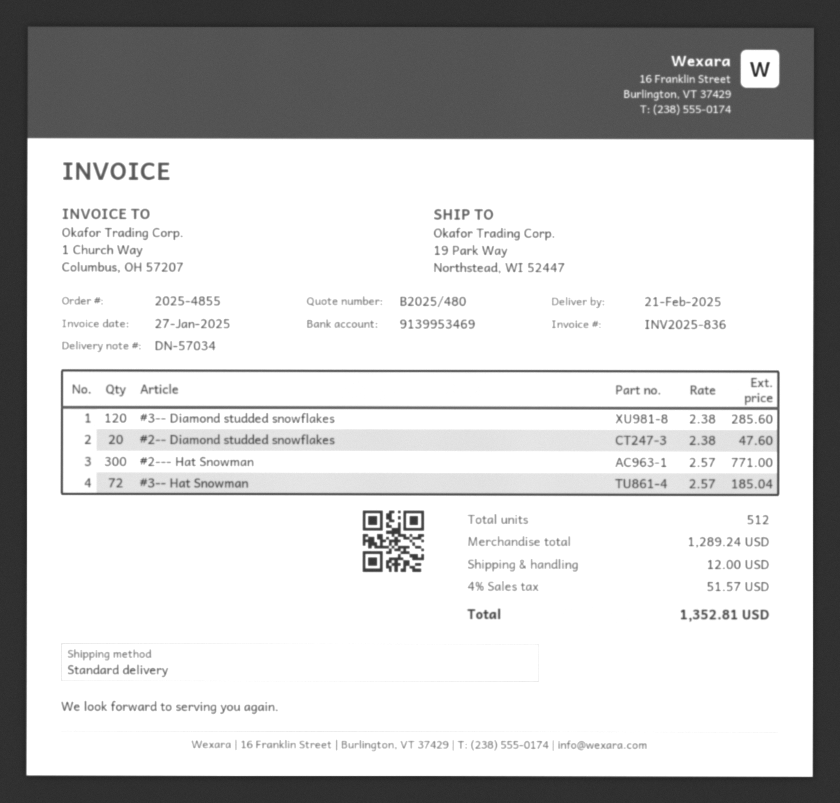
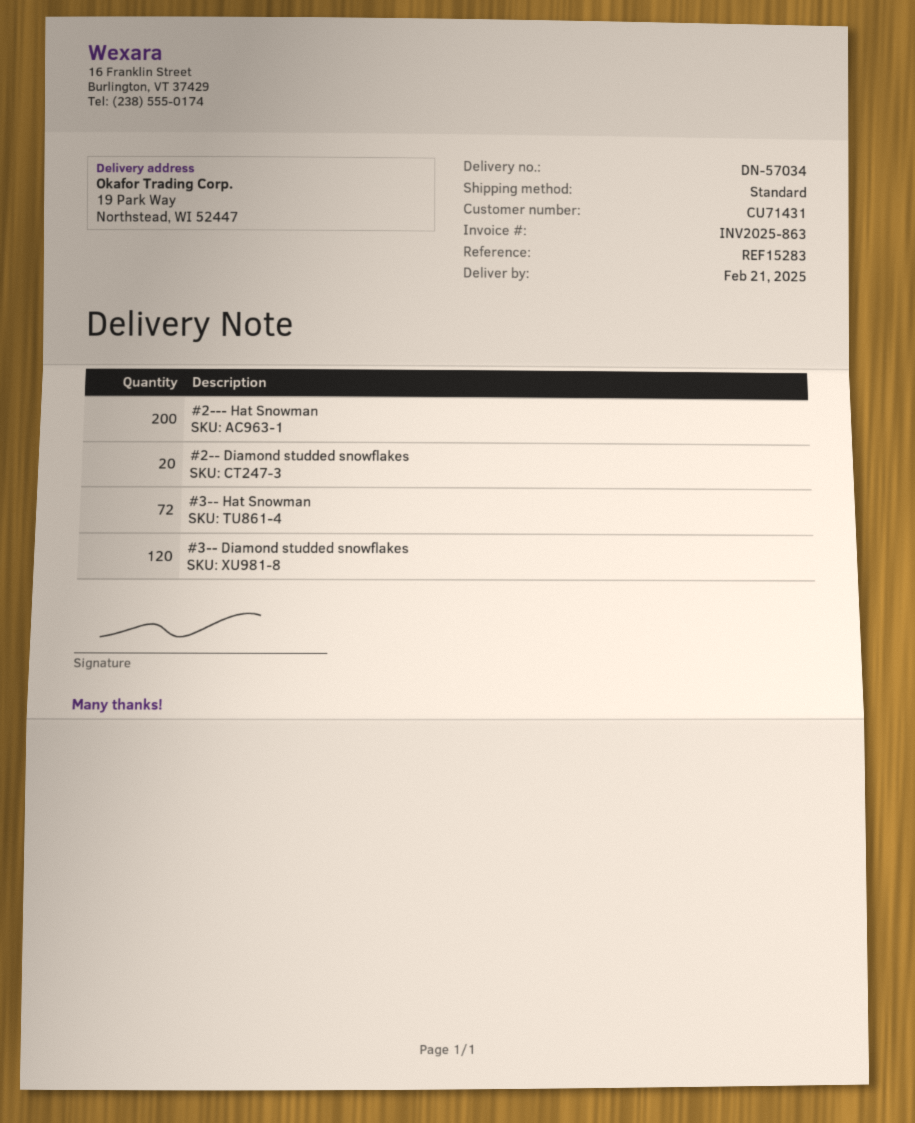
invoice number: INV2025-836 -> INV2025-863
#2--- Hat Snowman: 300 -> 200

